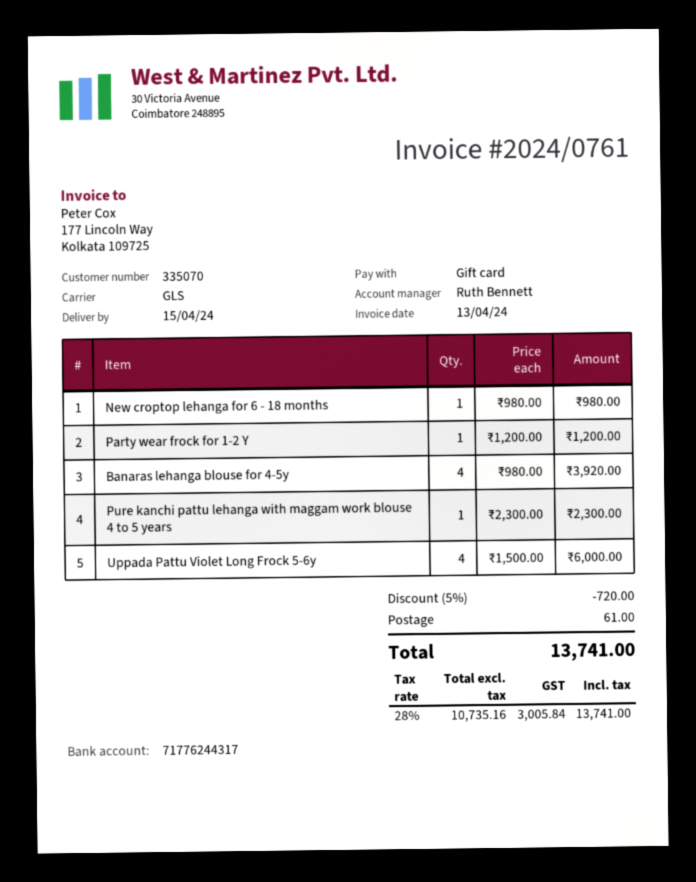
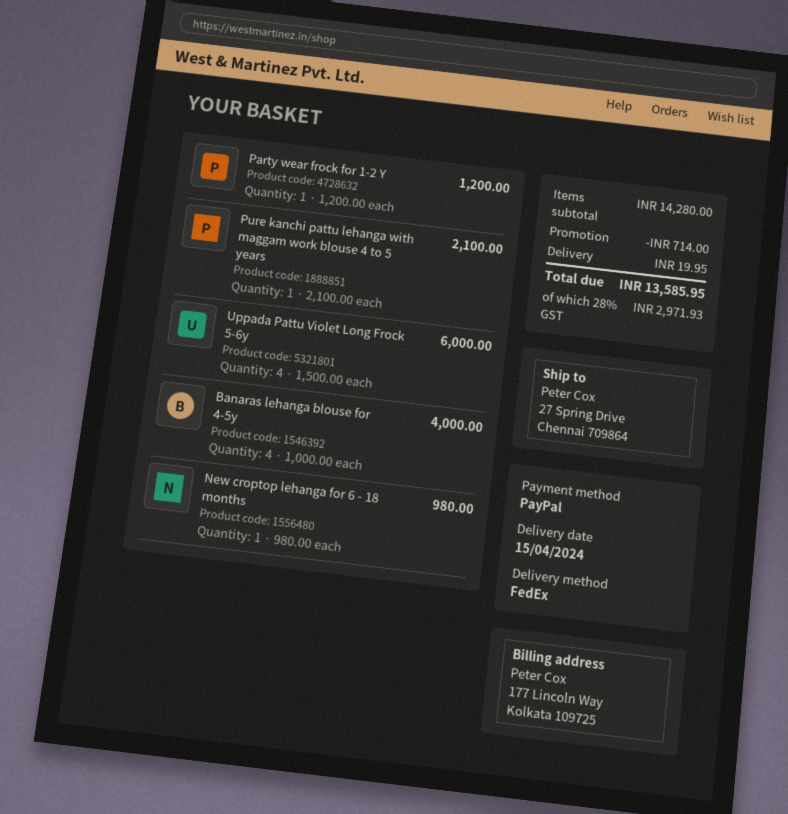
payment method: gift card -> PayPal
shipping method: GLS -> FedEx
Banaras lehanga blouse for 4-5y: 4 x 980.00 = 3920.00 -> 4 x 1000.00 = 4000.00
Pure kanchi pattu lehanga with maggam work blouse 4 to 5 years: 1 x 2300.00 = 2300.00 -> 1 x 2100.00 = 2100.00
discount: 720.00 -> 714.00
shipping: 61.00 -> 19.95
tax: 28% = 3005.84 -> 28% = 2971.93
total: 13741.00 -> 13585.95

